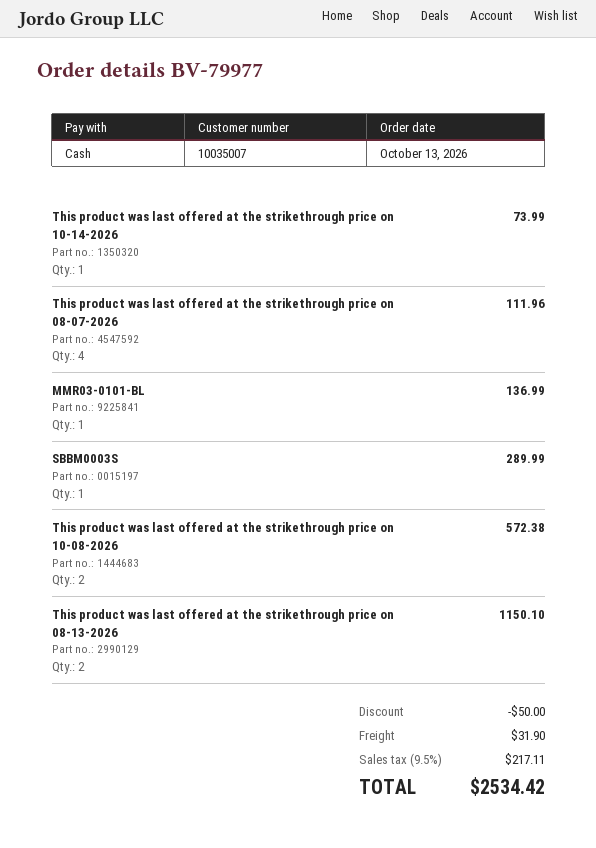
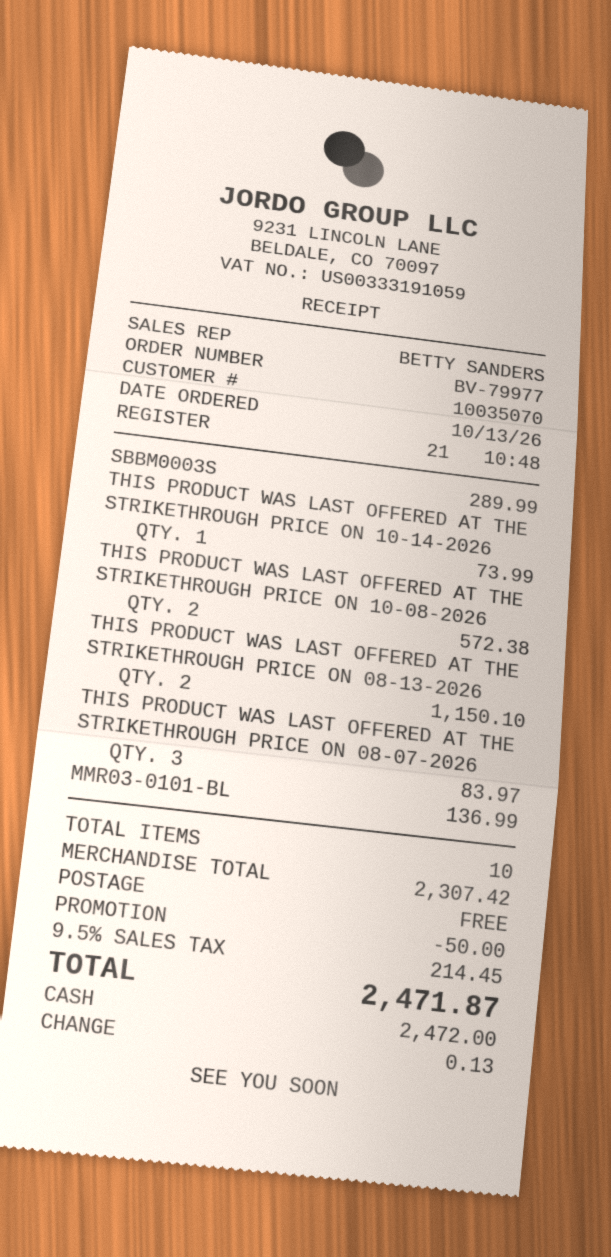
customer number: 10035007 -> 10035070
This product was last offered at the strikethrough price on 08-07-2026: 4 for 111.96 -> 3 for 83.97
shipping: 31.90 -> 0.00
tax: 9.5% = 217.11 -> 9.5% = 214.45
total: 2534.42 -> 2471.87

